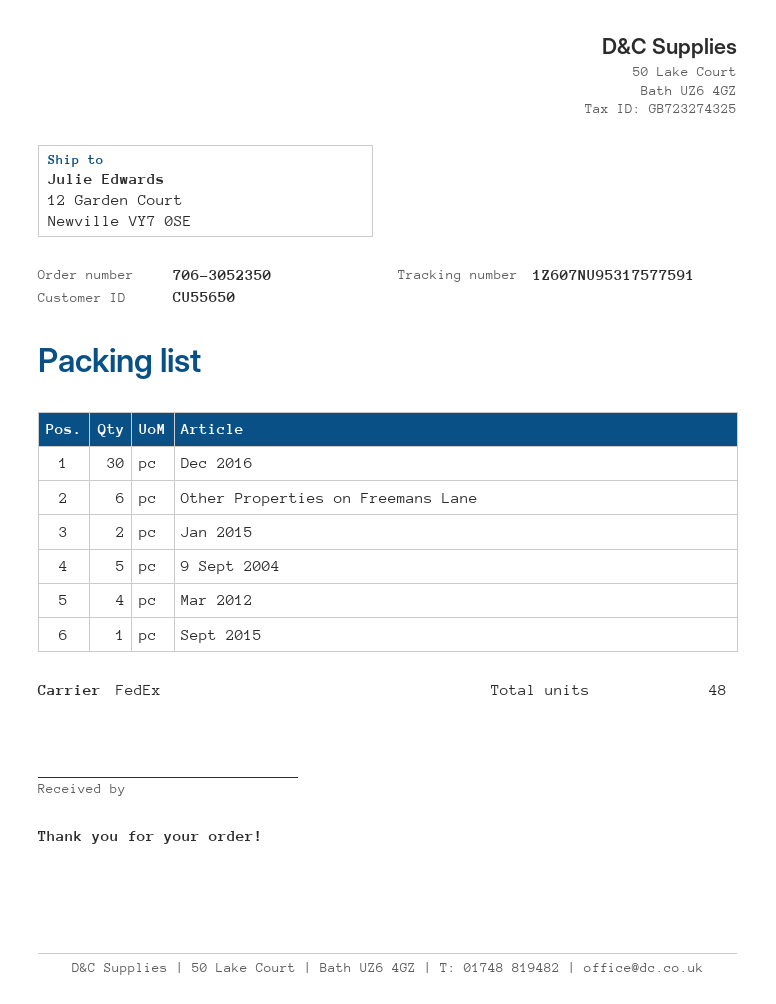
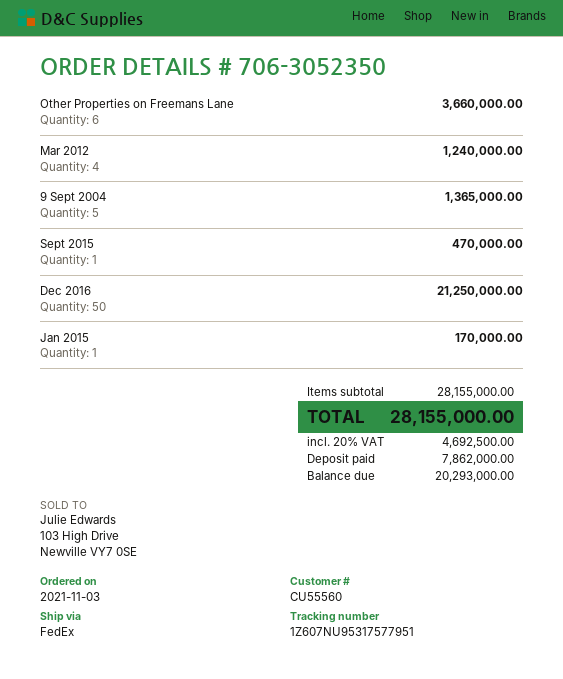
customer number: CU55650 -> CU55560
tracking number: 1Z607NU95317577591 -> 1Z607NU95317577951
Dec 2016: 30 -> 50
Jan 2015: 2 -> 1

